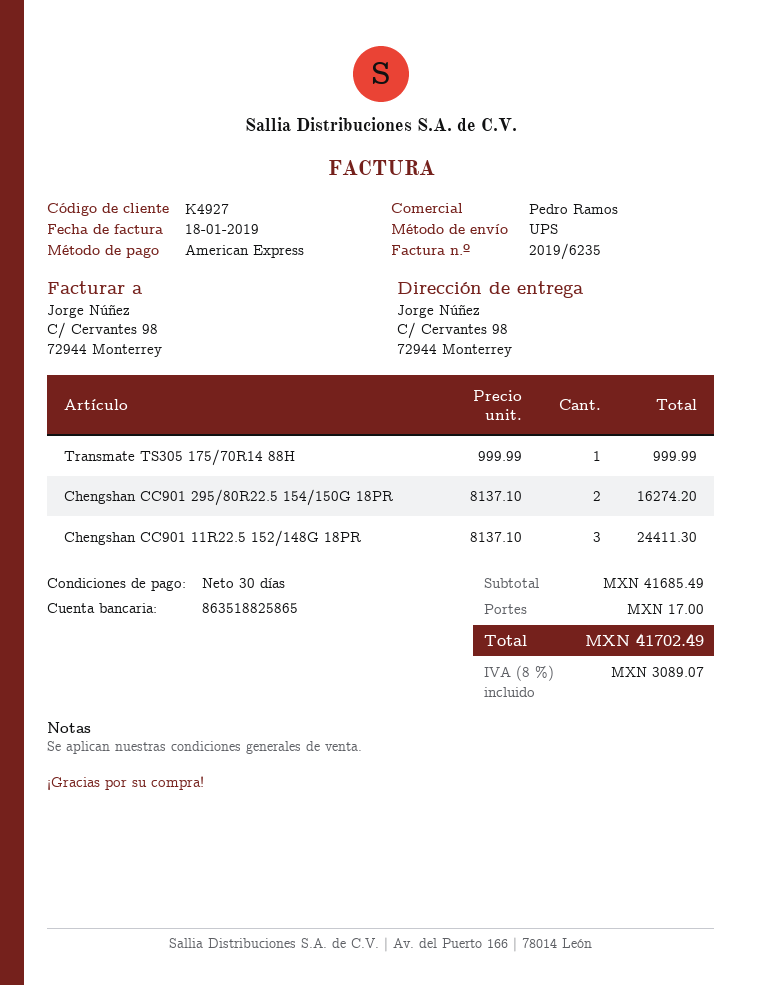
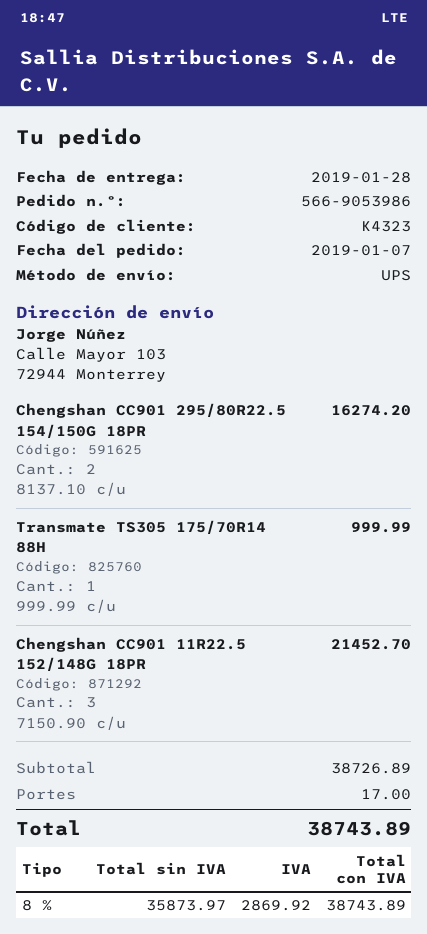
customer number: K4927 -> K4323
ship to: C/ Cervantes 98, 72944 Monterrey -> Calle Mayor 103, 72944 Monterrey
Chengshan CC901 11R22.5 152/148G 18PR: 3 x 8137.10 = 24411.30 -> 3 x 7150.90 = 21452.70
subtotal: 41685.49 -> 38726.89
tax: 8% = 3089.07 -> 8% = 2869.92
total: 41702.49 -> 38743.89

